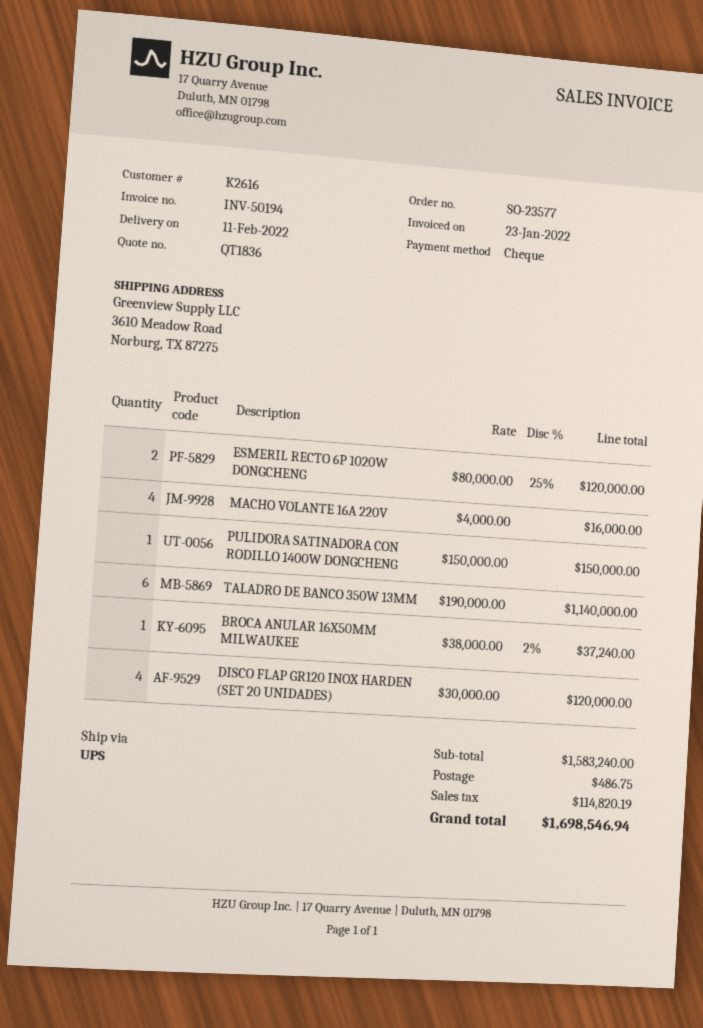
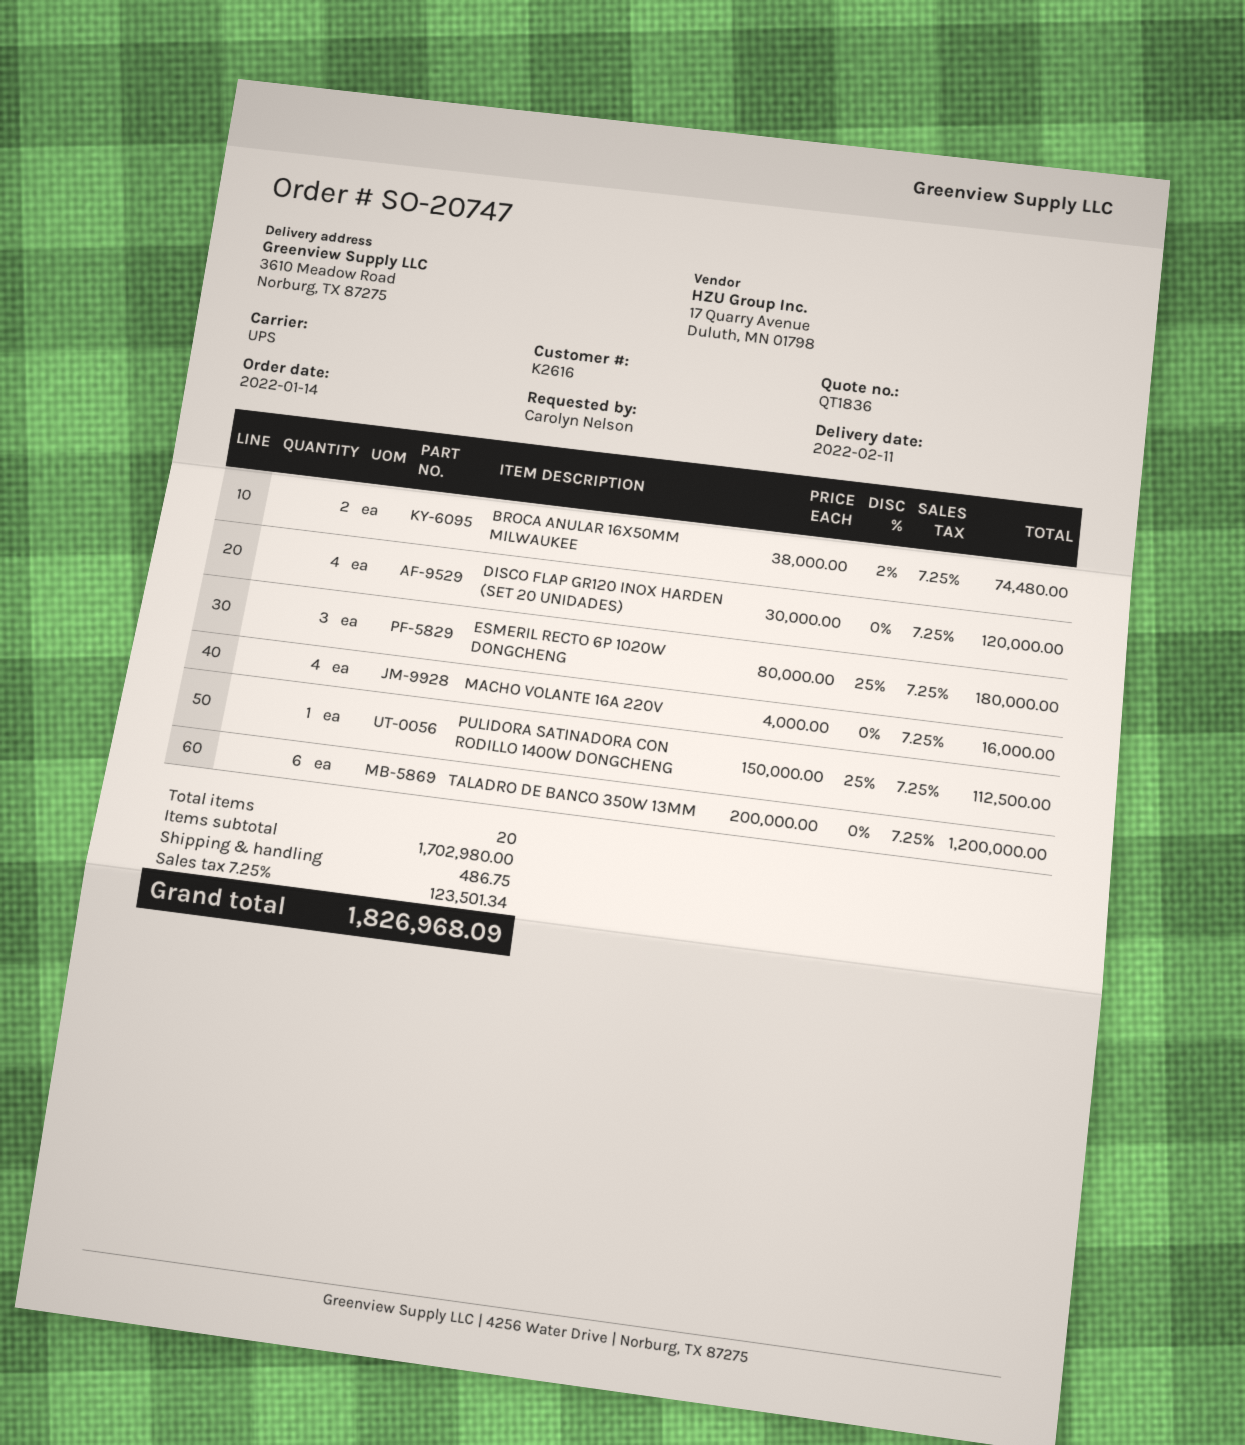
order number: SO-23577 -> SO-20747
ESMERIL RECTO 6P 1020W DONGCHENG: 2 x 80000.00 - 25% = 120000.00 -> 3 x 80000.00 - 25% = 180000.00
PULIDORA SATINADORA CON RODILLO 1400W DONGCHENG: 1 x 150000.00 = 150000.00 -> 1 x 150000.00 - 25% = 112500.00
TALADRO DE BANCO 350W 13MM: 6 x 190000.00 = 1140000.00 -> 6 x 200000.00 = 1200000.00
BROCA ANULAR 16X50MM MILWAUKEE: 1 x 38000.00 - 2% = 37240.00 -> 2 x 38000.00 - 2% = 74480.00
subtotal: 1583240.00 -> 1702980.00
tax: 114820.19 -> 123501.34
total: 1698546.94 -> 1826968.09

